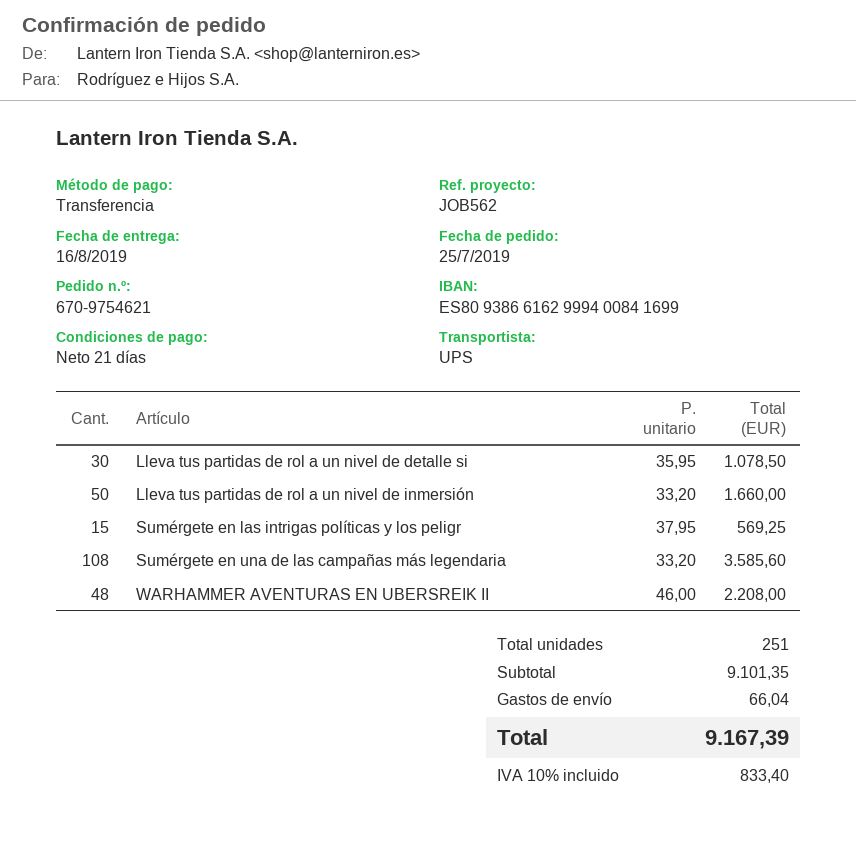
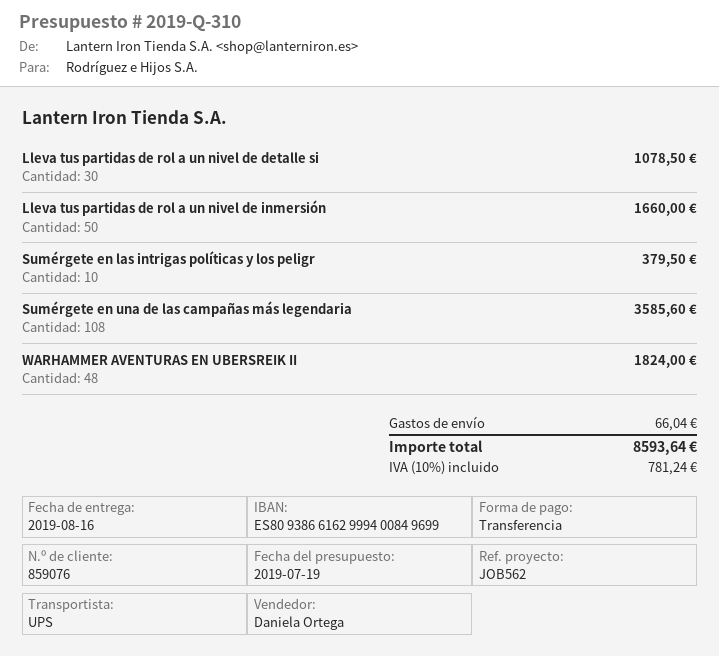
bank account: ES8093866162999400841699 -> ES8093866162999400849699
Sumérgete en las intrigas políticas y los peligr: 15 for 569.25 -> 10 for 379.50
WARHAMMER AVENTURAS EN UBERSREIK II: 48 for 2208.00 -> 48 for 1824.00
tax: 10% = 833.40 -> 10% = 781.24
total: 9167.39 -> 8593.64

